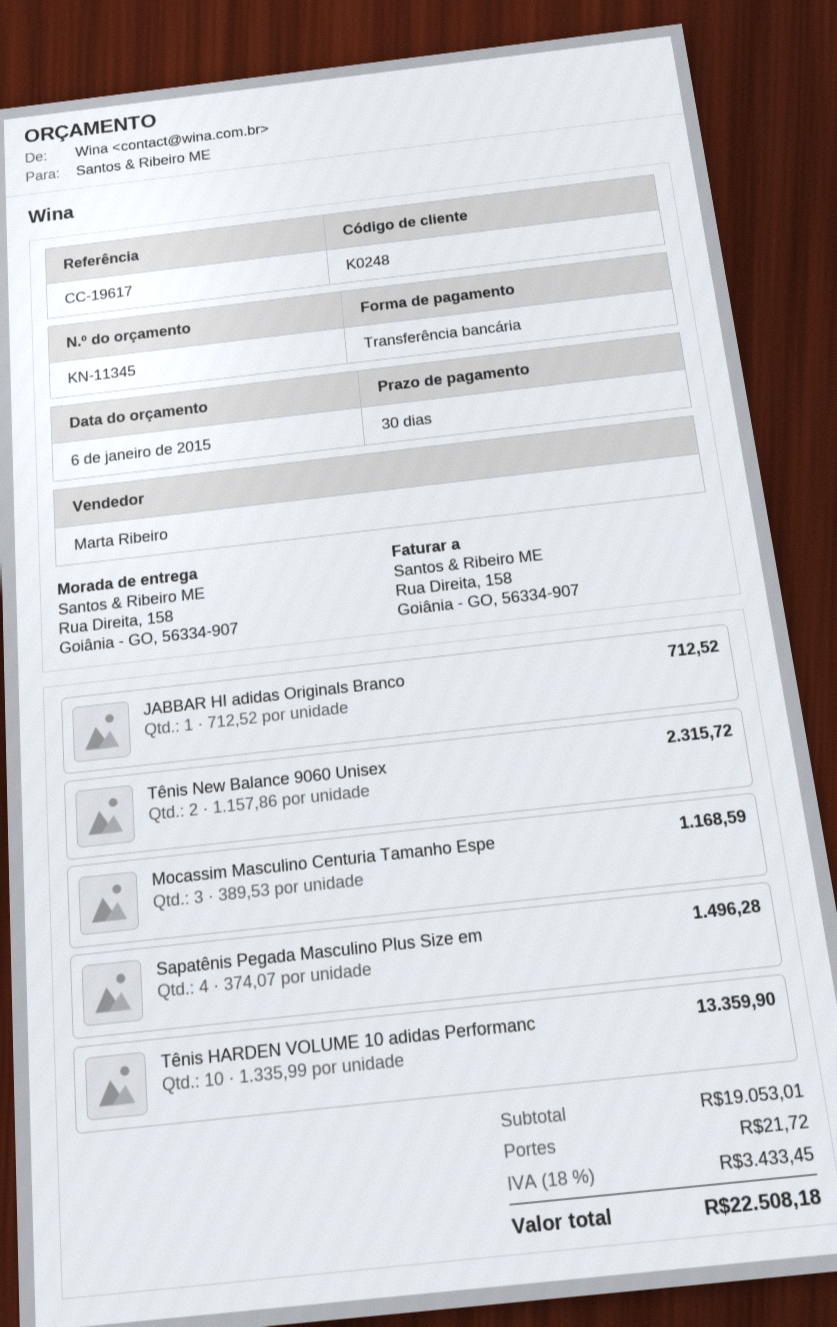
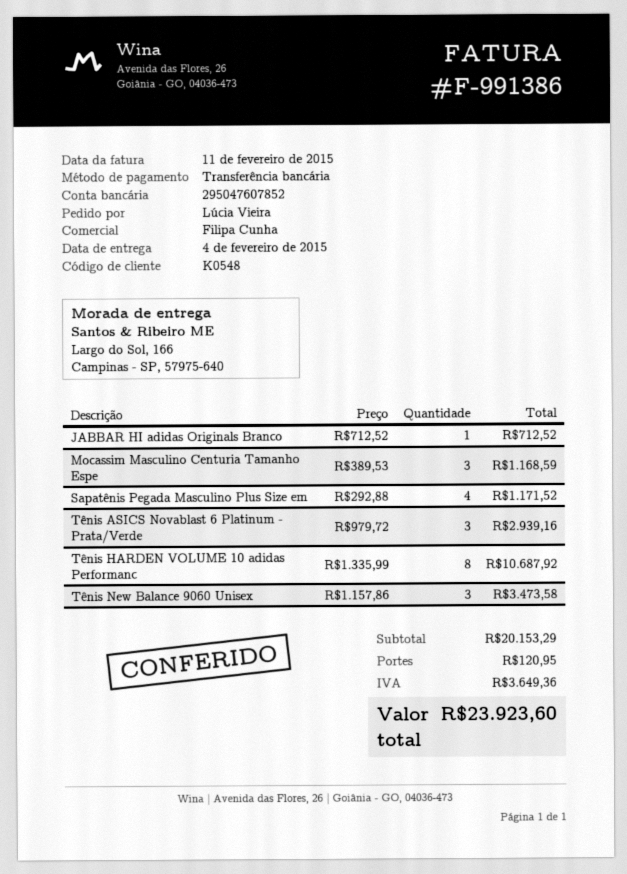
customer number: K0248 -> K0548
sales rep: Marta Ribeiro -> Filipa Cunha
ship to: Rua Direita, 158, Goiânia - GO, 56334-907 -> Largo do Sol, 166, Campinas - SP, 57975-640
Tênis New Balance 9060 Unisex: 2 x 1157.86 = 2315.72 -> 3 x 1157.86 = 3473.58
Sapatênis Pegada Masculino Plus Size em: 4 x 374.07 = 1496.28 -> 4 x 292.88 = 1171.52
Tênis HARDEN VOLUME 10 adidas Performanc: 10 x 1335.99 = 13359.90 -> 8 x 1335.99 = 10687.92
Tênis ASICS Novablast 6 Platinum - Prata/Verde: none -> 3 x 979.72 = 2939.16
subtotal: 19053.01 -> 20153.29
shipping: 21.72 -> 120.95
tax: 3433.45 -> 3649.36
total: 22508.18 -> 23923.60

